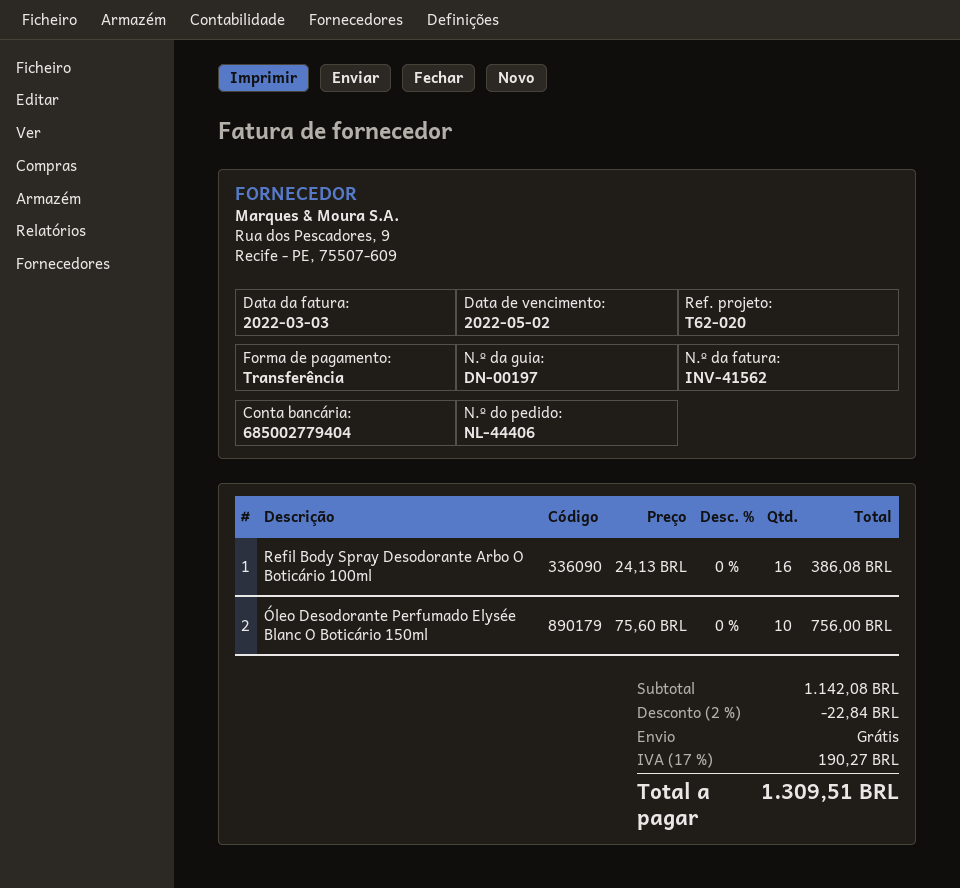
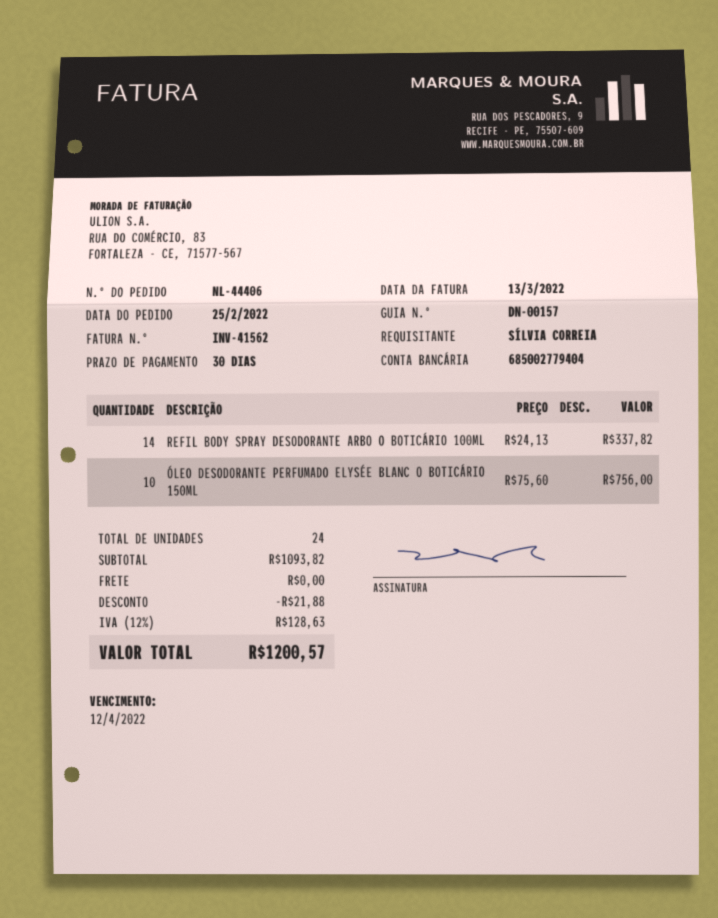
delivery note number: DN-00197 -> DN-00157
invoice date: 2022-03-03 -> 2022-03-13
due date: 2022-05-02 -> 2022-04-12
Refil Body Spray Desodorante Arbo O Boticário 100ml: 16 x 24.13 = 386.08 -> 14 x 24.13 = 337.82
subtotal: 1142.08 -> 1093.82
discount: 22.84 -> 21.88
tax: 17% = 190.27 -> 12% = 128.63
total: 1309.51 -> 1200.57

